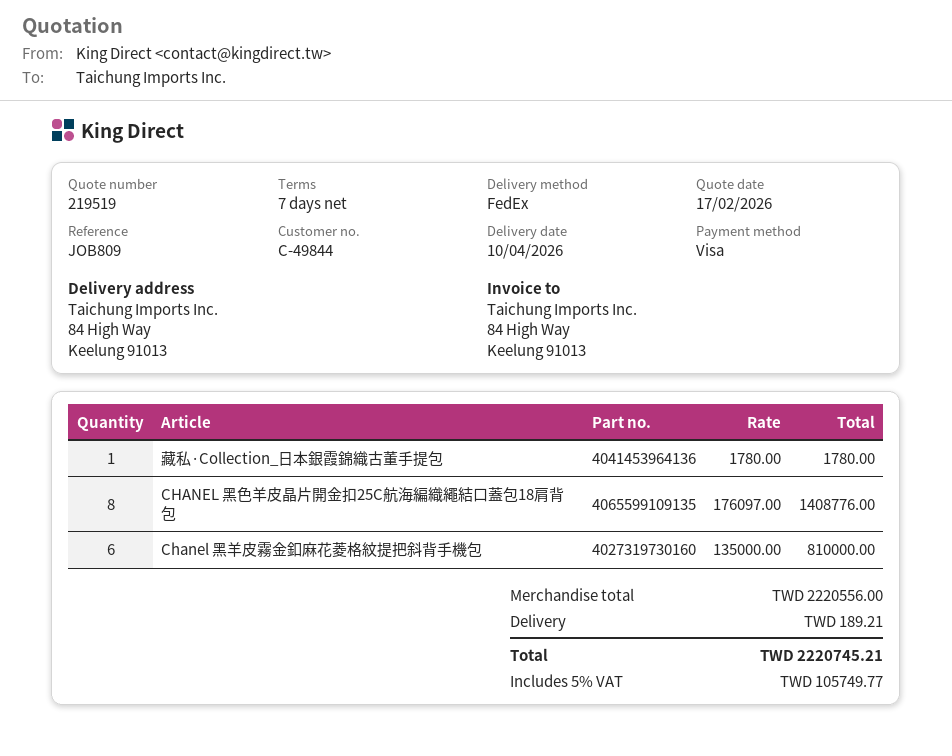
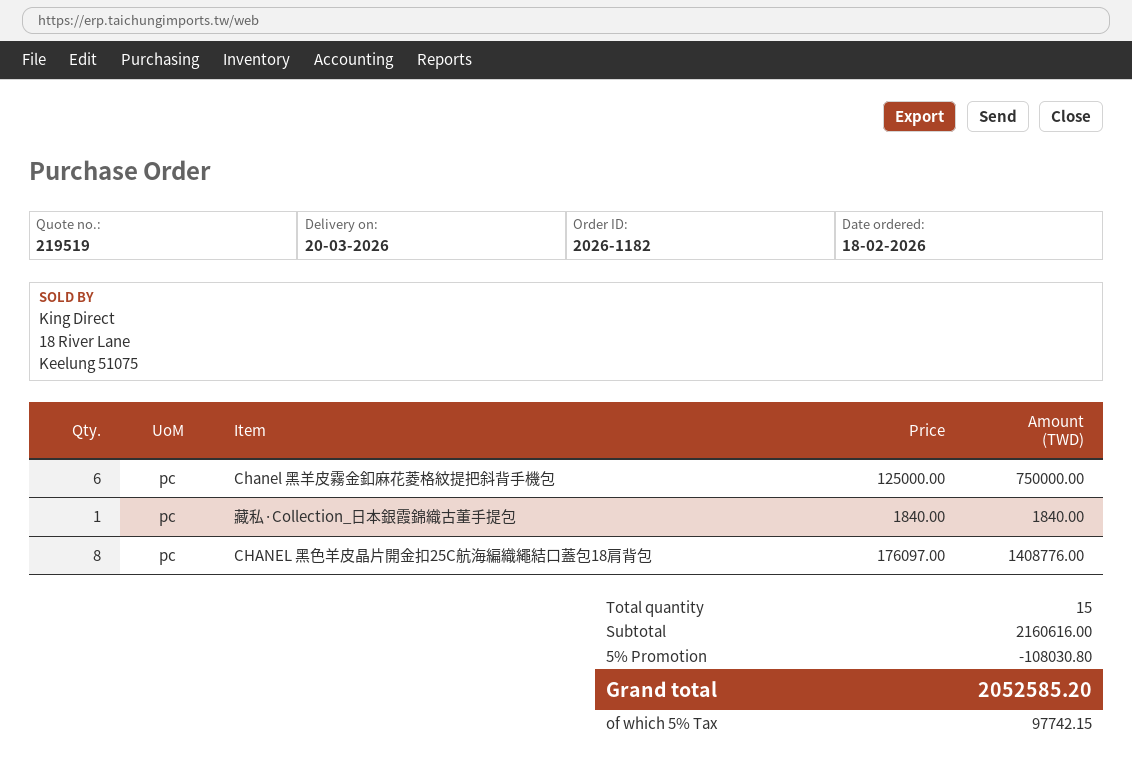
delivery date: 2026-04-10 -> 2026-03-20
藏私·Collection_日本銀霞錦織古董手提包: 1 x 1780.00 = 1780.00 -> 1 x 1840.00 = 1840.00
Chanel 黑羊皮霧金釦麻花菱格紋提把斜背手機包: 6 x 135000.00 = 810000.00 -> 6 x 125000.00 = 750000.00
subtotal: 2220556.00 -> 2160616.00
discount: none -> 5% = 108030.80
shipping: 189.21 -> none
tax: 5% = 105749.77 -> 5% = 97742.15
total: 2220745.21 -> 2052585.20

